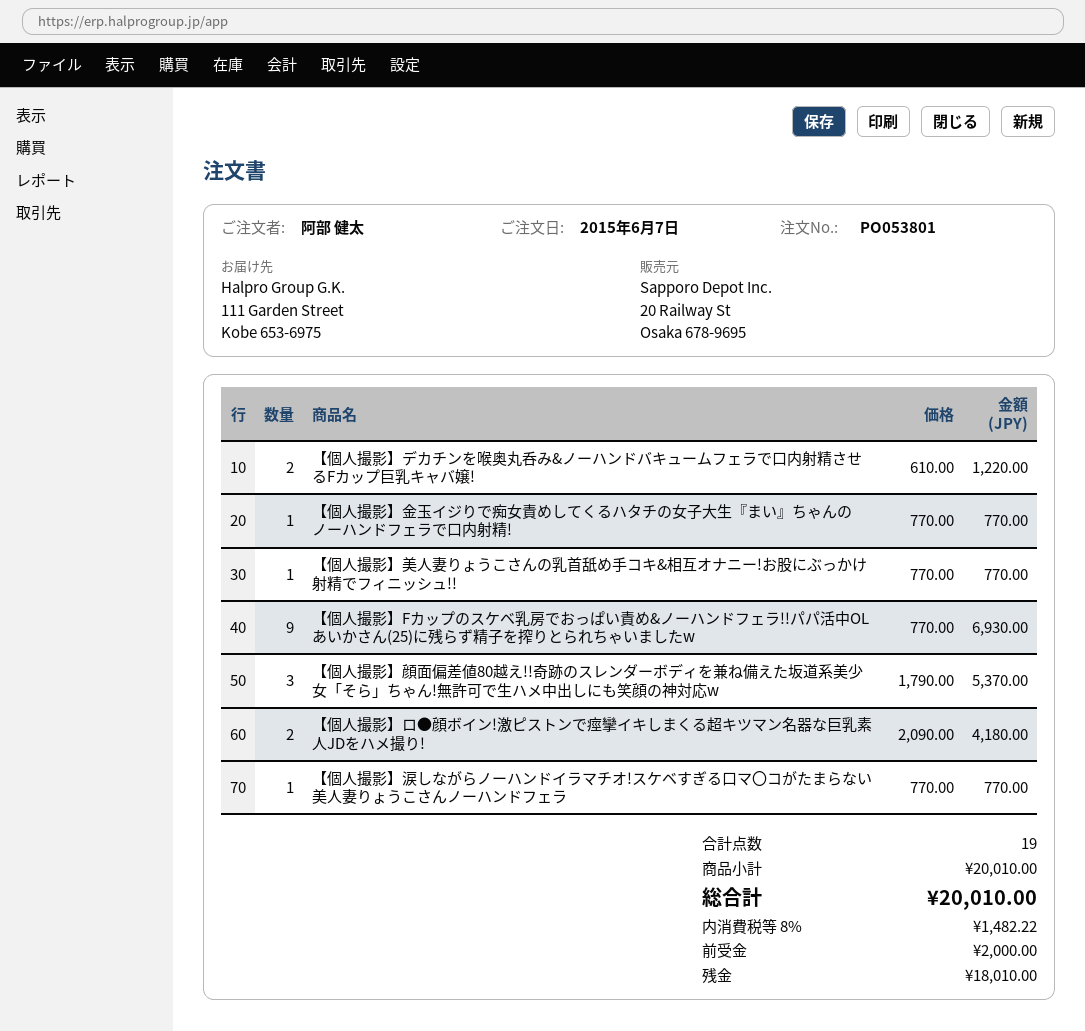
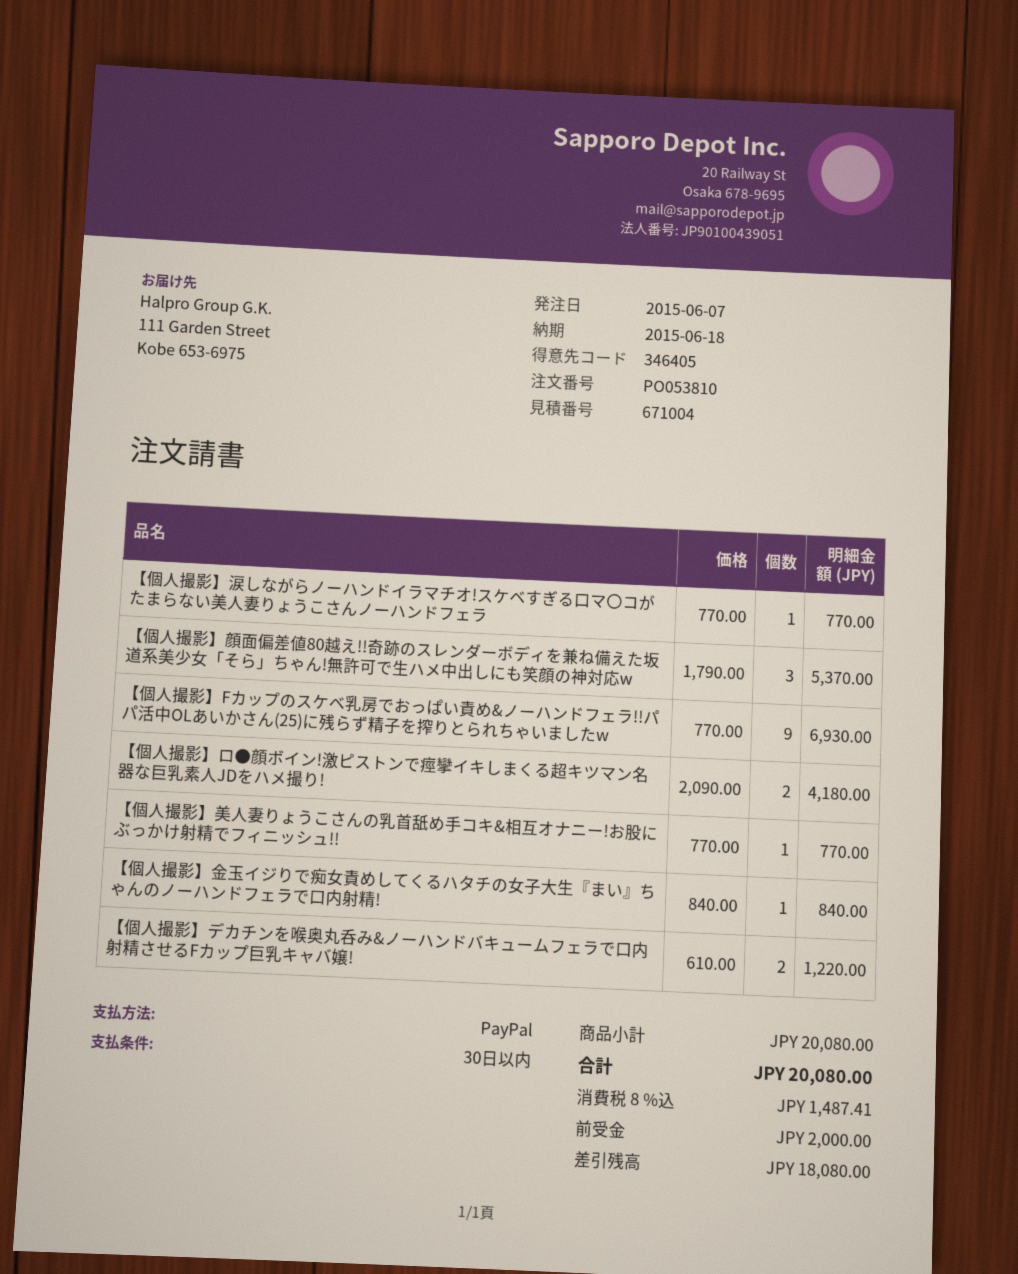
order number: PO053801 -> PO053810
【個人撮影】金玉イジりで痴女責めしてくるハタチの女子大生『まい』ちゃんのノーハンドフェラで口内射精!: 1 x 770.00 = 770.00 -> 1 x 840.00 = 840.00
subtotal: 20010.00 -> 20080.00
tax: 8% = 1482.22 -> 8% = 1487.41
total: 20010.00 -> 20080.00
balance: 18010.00 -> 18080.00

